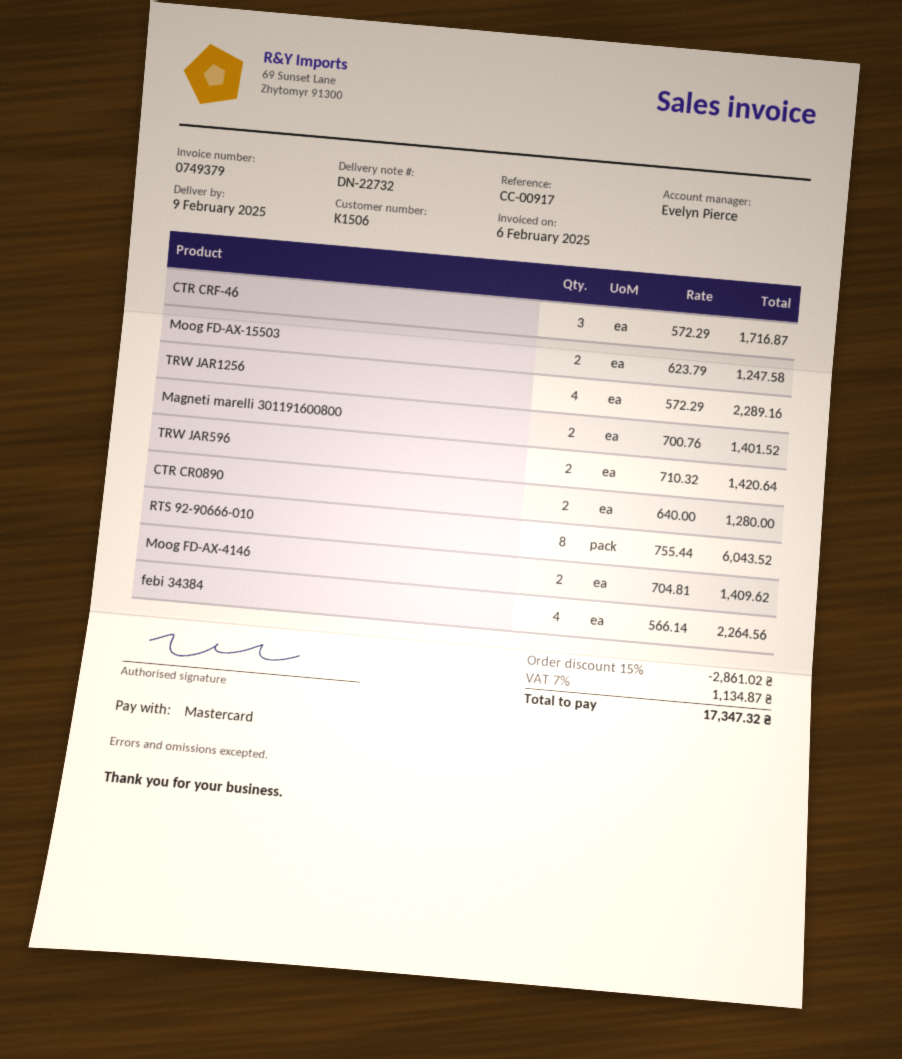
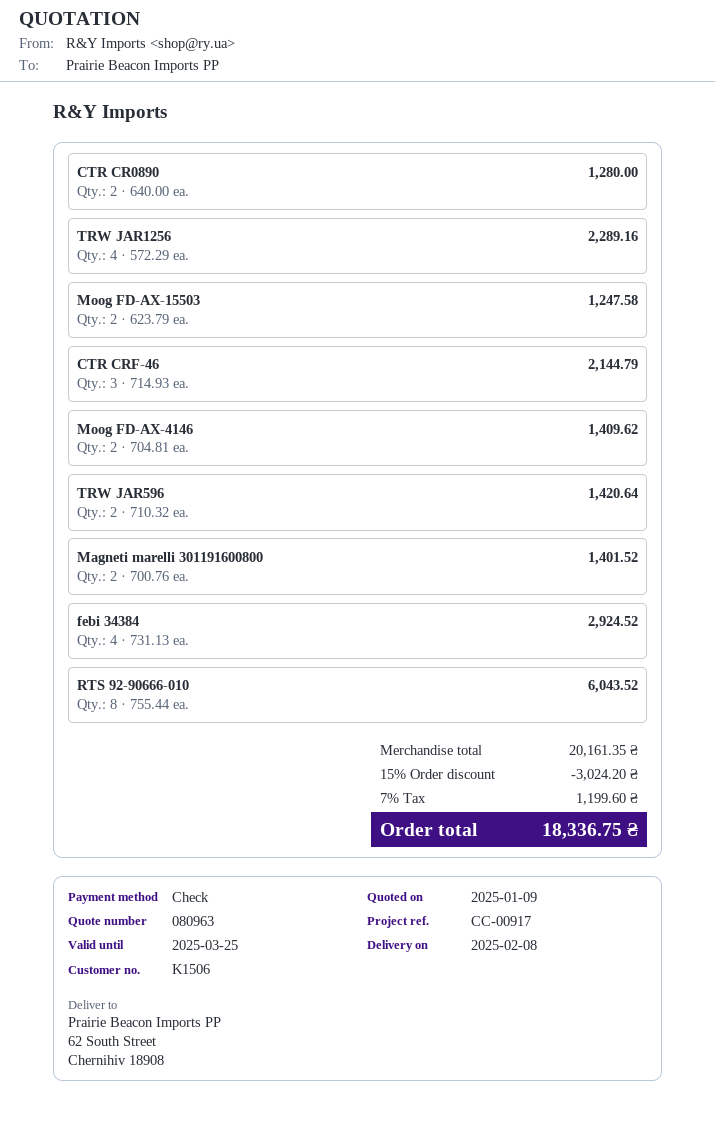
delivery date: 2025-02-09 -> 2025-02-08
payment method: Mastercard -> cheque
CTR CRF-46: 3 x 572.29 = 1716.87 -> 3 x 714.93 = 2144.79
febi 34384: 4 x 566.14 = 2264.56 -> 4 x 731.13 = 2924.52
discount: 15% = 2861.02 -> 15% = 3024.20
tax: 7% = 1134.87 -> 7% = 1199.60
total: 17347.32 -> 18336.75

